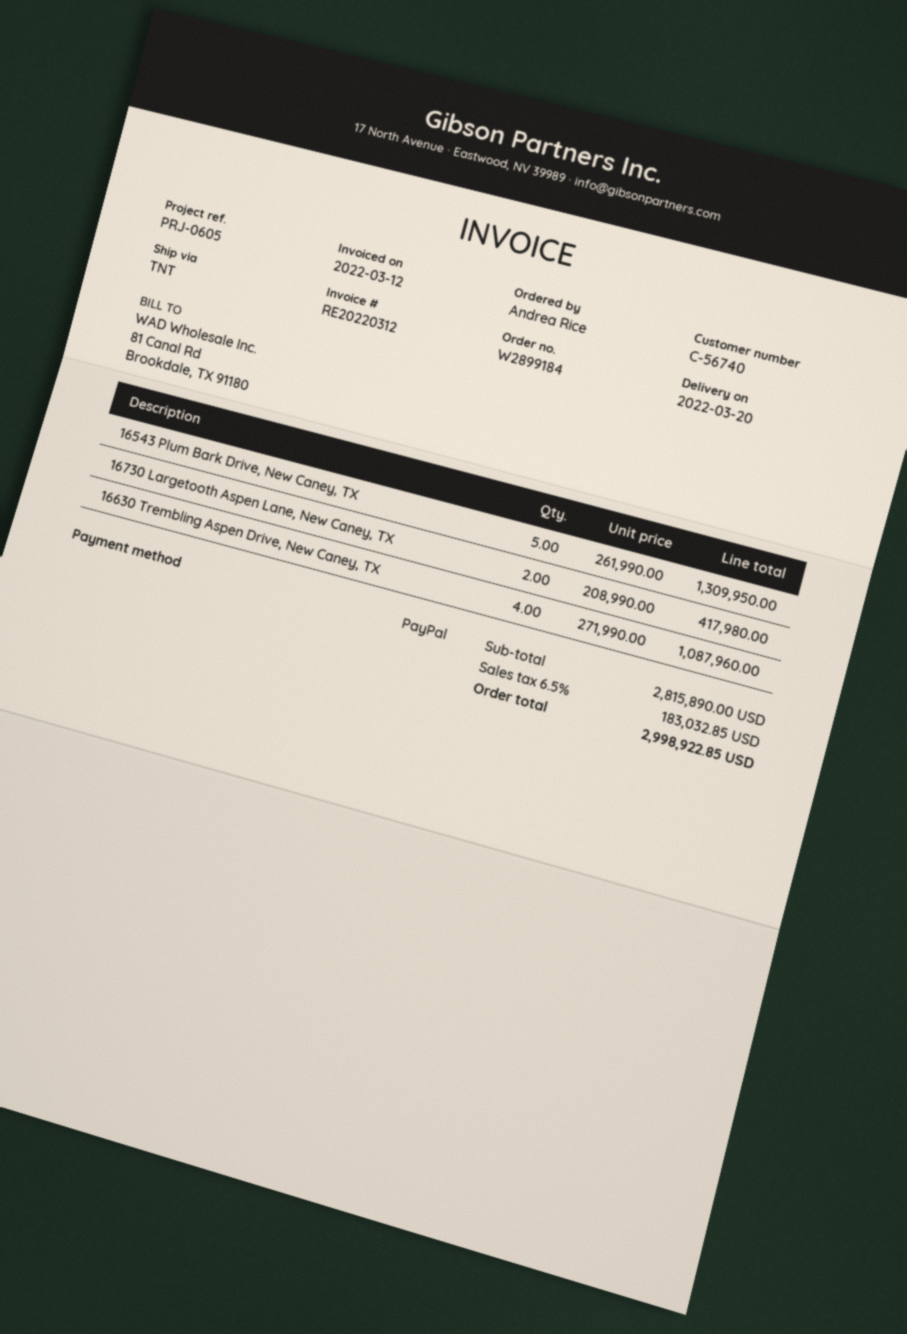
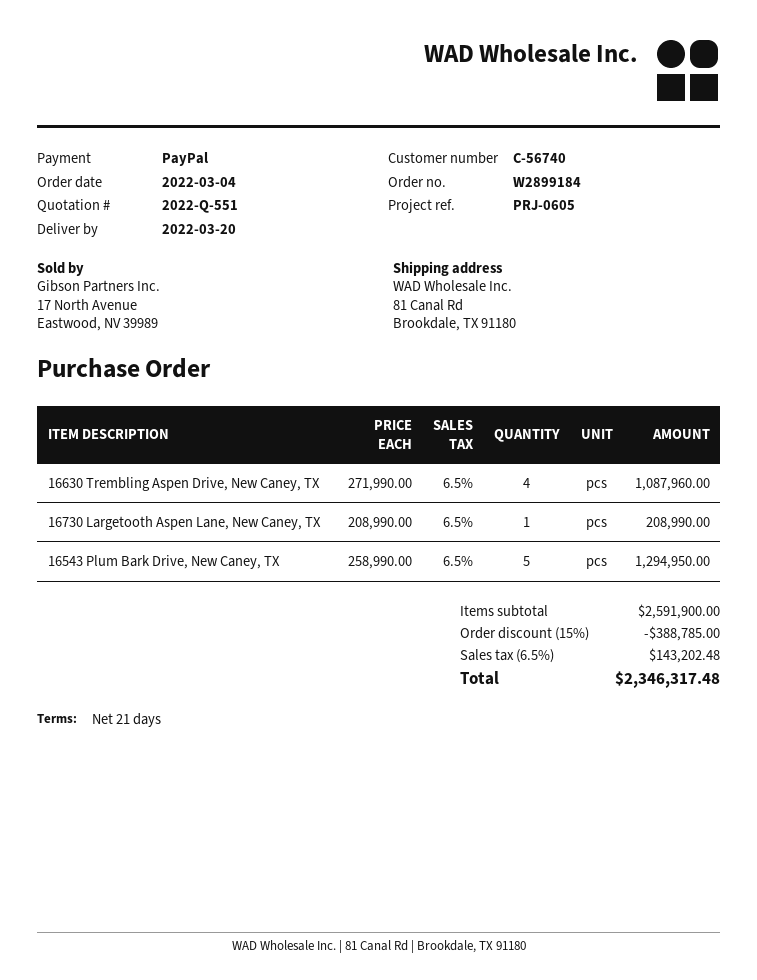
16543 Plum Bark Drive, New Caney, TX: 5 x 261990.00 = 1309950.00 -> 5 x 258990.00 = 1294950.00
16730 Largetooth Aspen Lane, New Caney, TX: 2 x 208990.00 = 417980.00 -> 1 x 208990.00 = 208990.00
subtotal: 2815890.00 -> 2591900.00
discount: none -> 15% = 388785.00
tax: 6.5% = 183032.85 -> 6.5% = 143202.48
total: 2998922.85 -> 2346317.48

